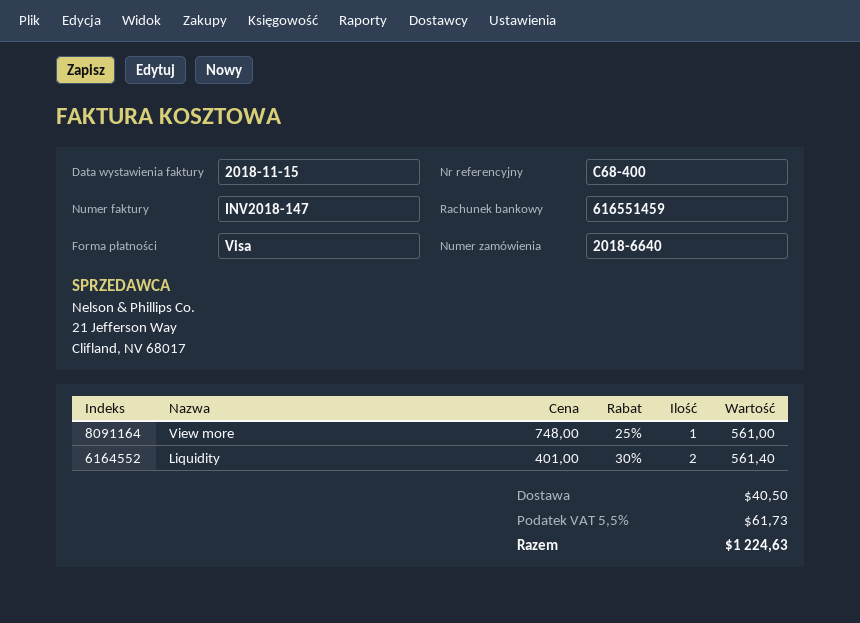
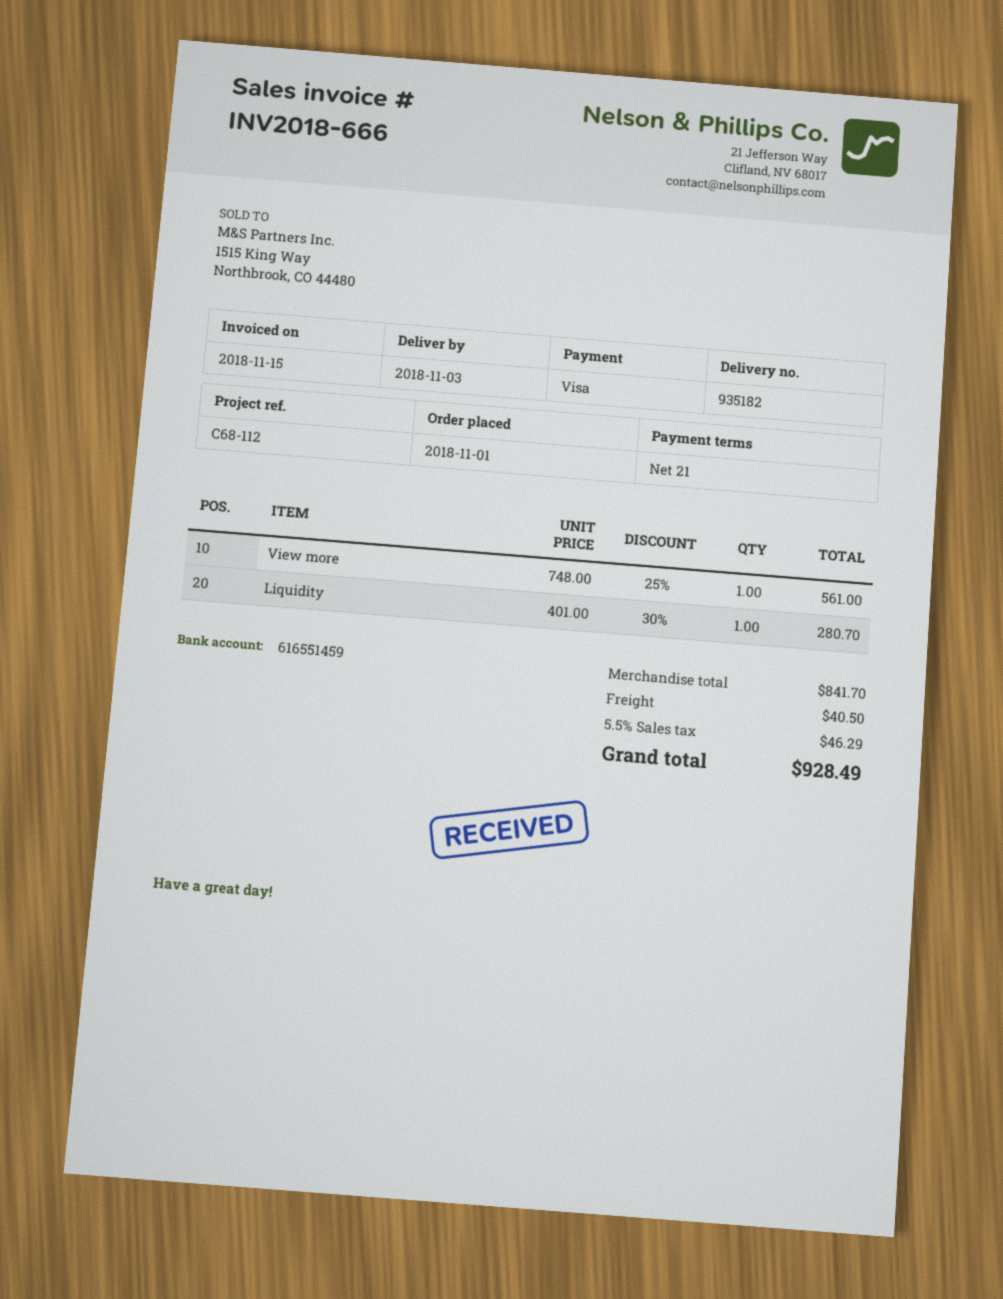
invoice number: INV2018-147 -> INV2018-666
reference: C68-400 -> C68-112
Liquidity: 2 x 401.00 - 30% = 561.40 -> 1 x 401.00 - 30% = 280.70
tax: 5.5% = 61.73 -> 5.5% = 46.29
total: 1224.63 -> 928.49

